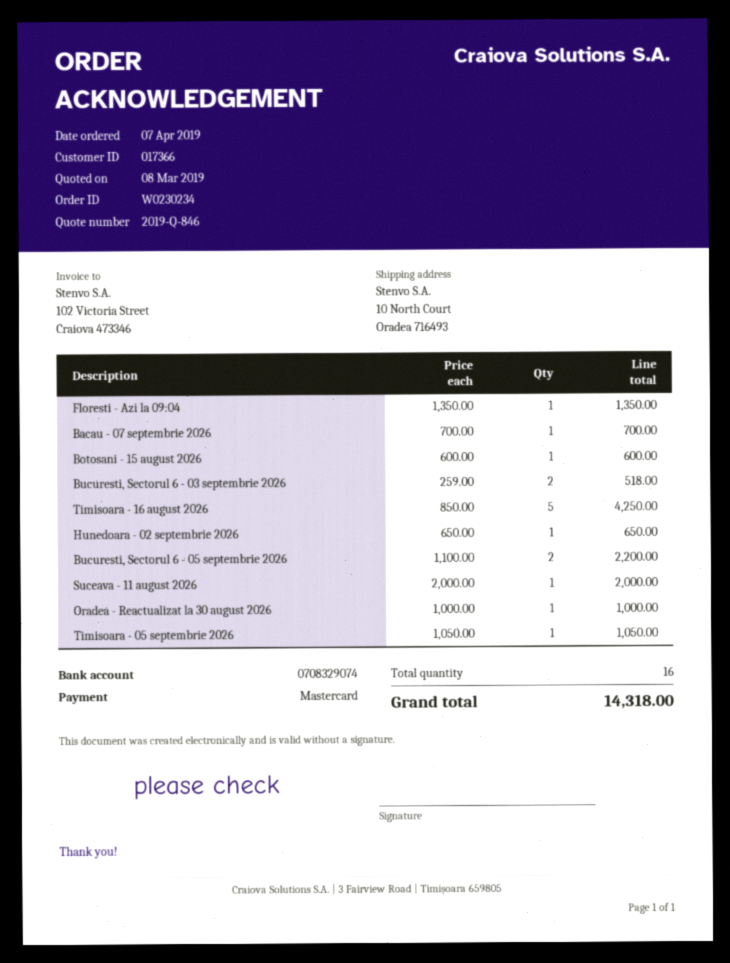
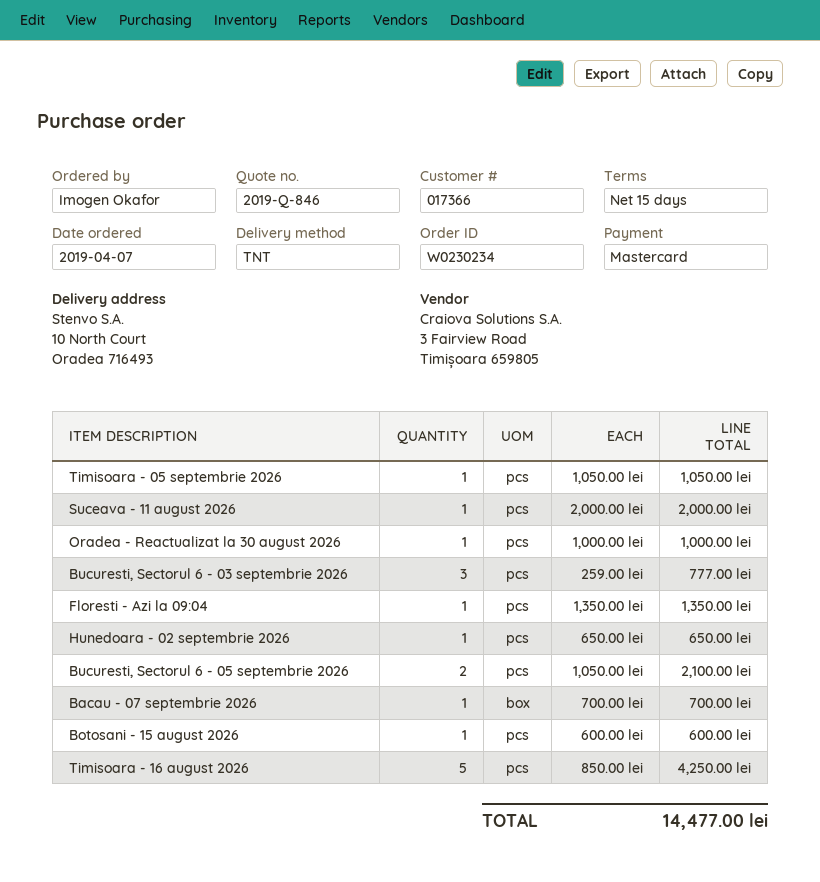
Bucuresti, Sectorul 6 - 03 septembrie 2026: 2 x 259.00 = 518.00 -> 3 x 259.00 = 777.00
Bucuresti, Sectorul 6 - 05 septembrie 2026: 2 x 1100.00 = 2200.00 -> 2 x 1050.00 = 2100.00
total: 14318.00 -> 14477.00

